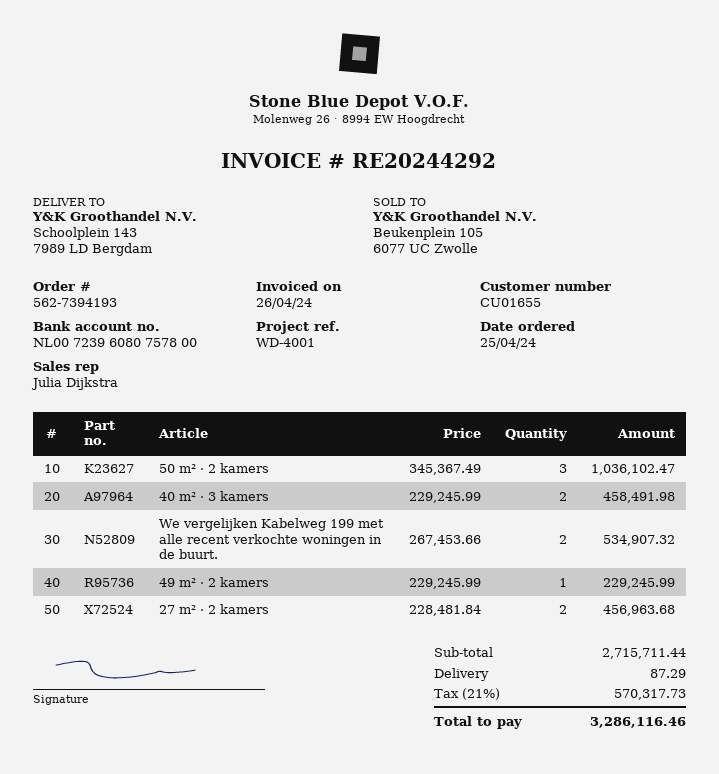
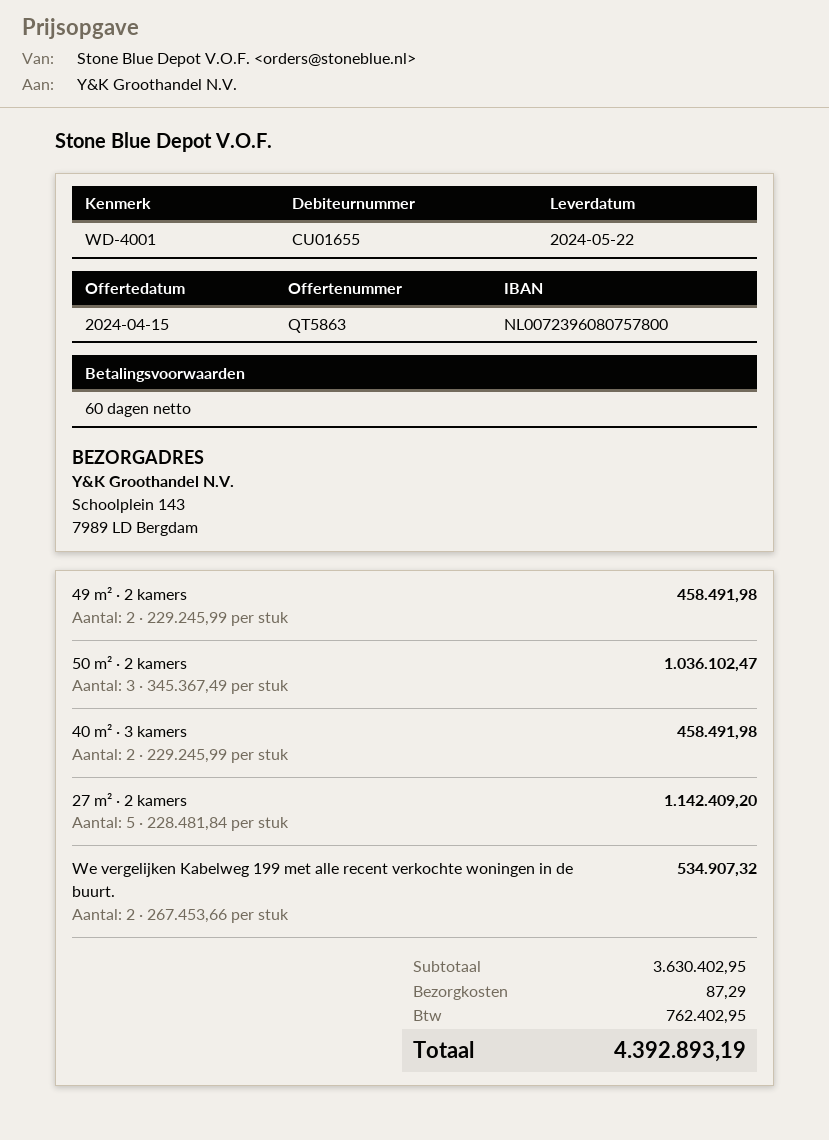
49 m² · 2 kamers: 1 x 229245.99 = 229245.99 -> 2 x 229245.99 = 458491.98
27 m² · 2 kamers: 2 x 228481.84 = 456963.68 -> 5 x 228481.84 = 1142409.20
subtotal: 2715711.44 -> 3630402.95
tax: 570317.73 -> 762402.95
total: 3286116.46 -> 4392893.19

